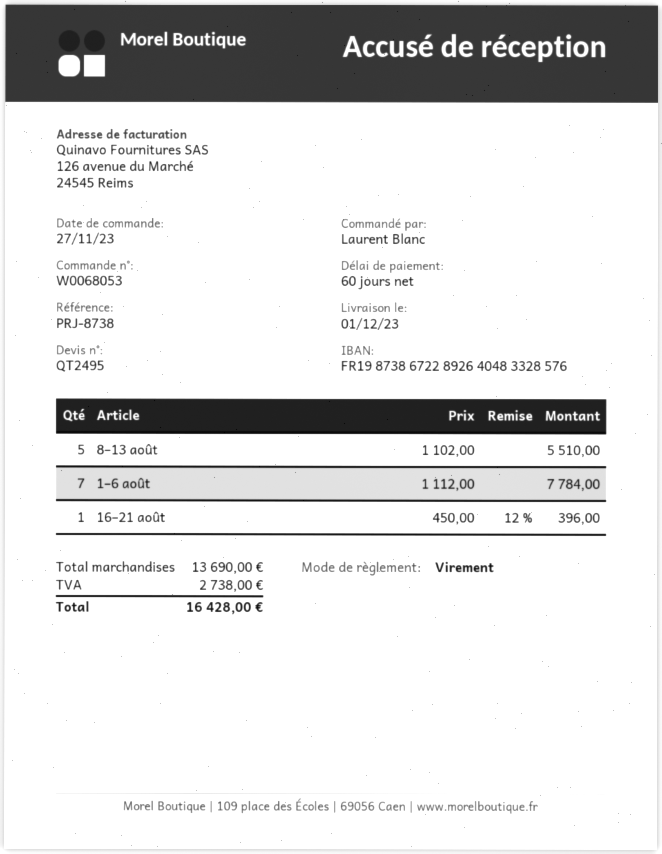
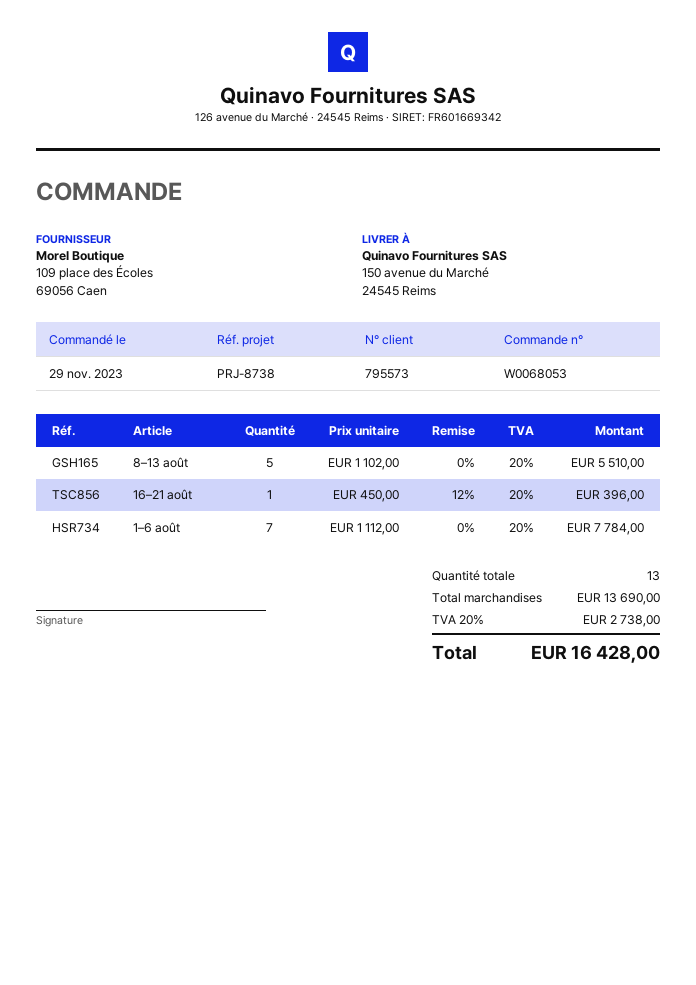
order date: 2023-11-27 -> 2023-11-29

